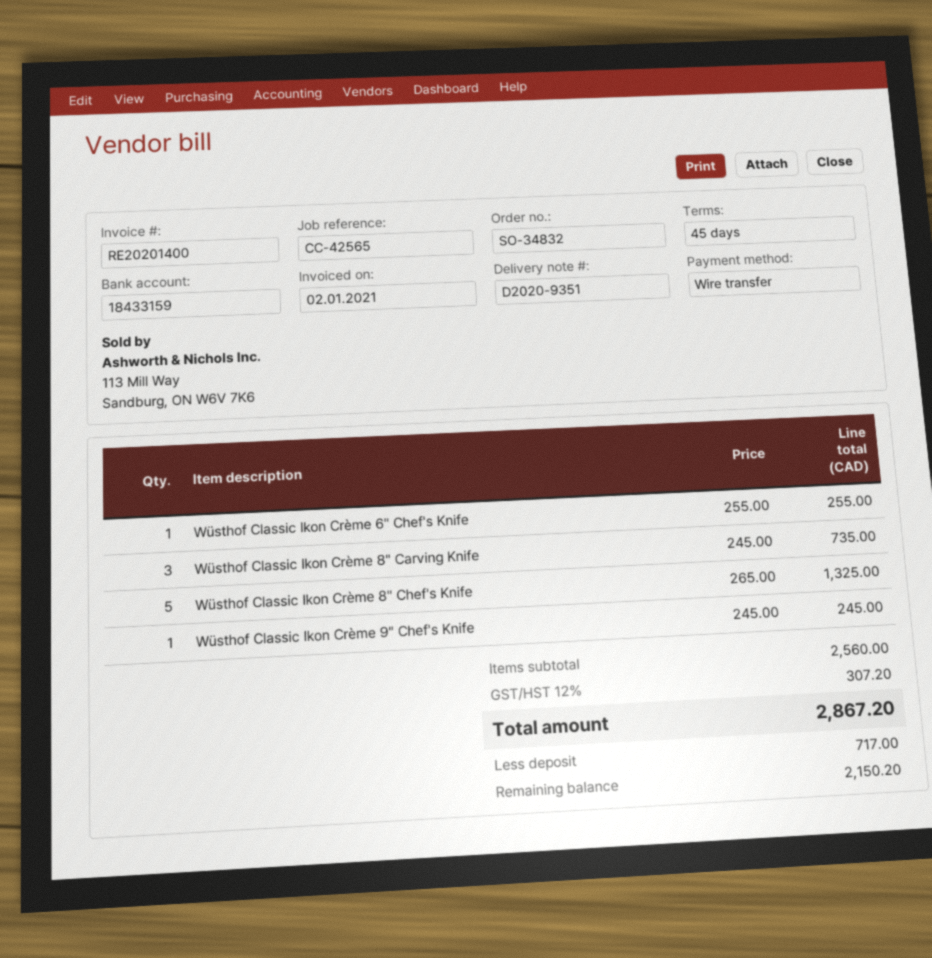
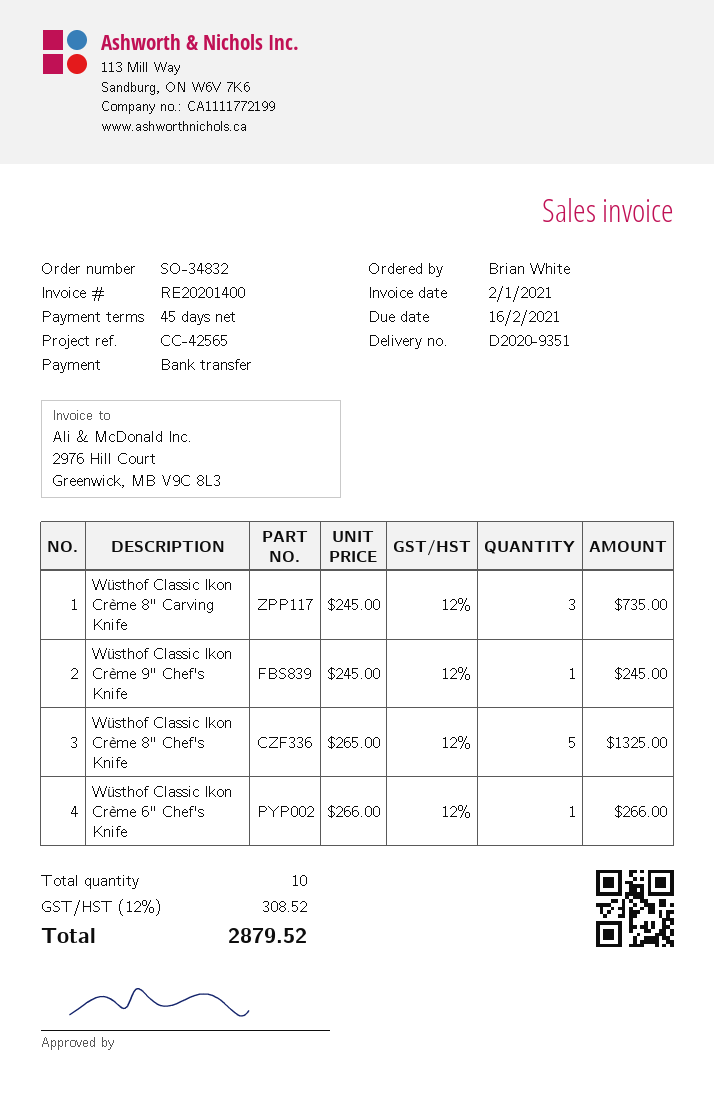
Wüsthof Classic Ikon Crème 6" Chef's Knife: 1 x 255.00 = 255.00 -> 1 x 266.00 = 266.00
tax: 12% = 307.20 -> 12% = 308.52
total: 2867.20 -> 2879.52

